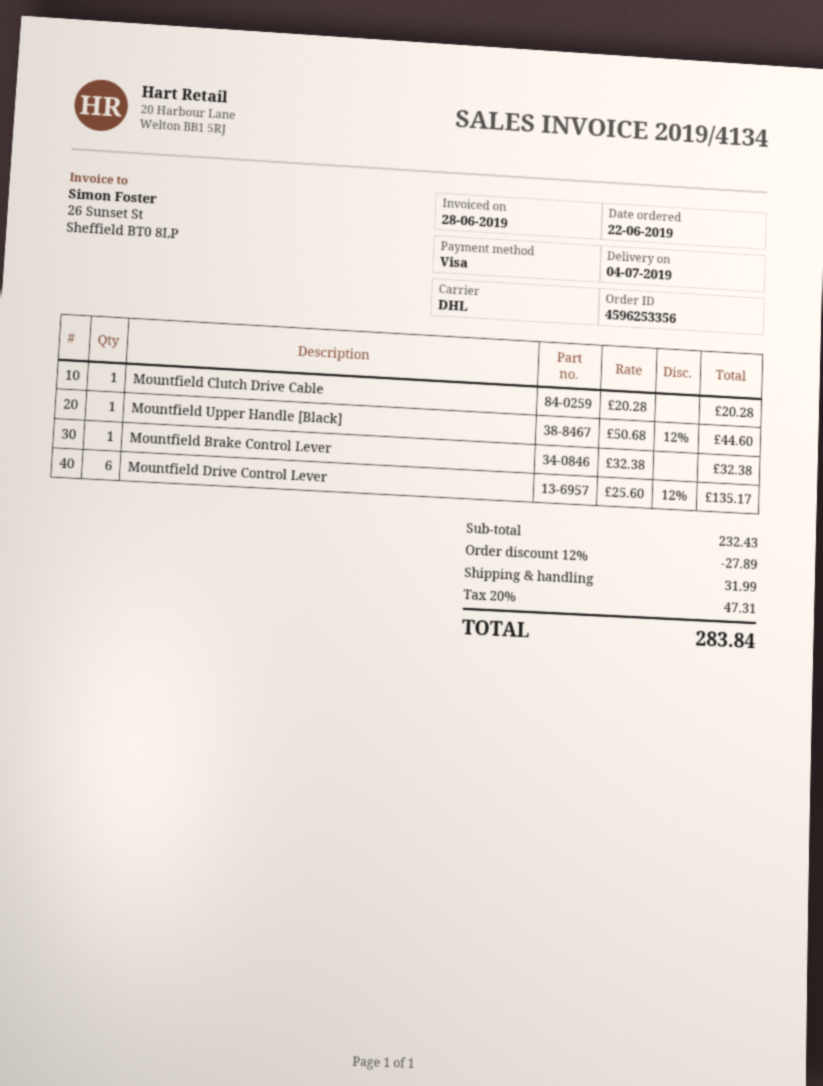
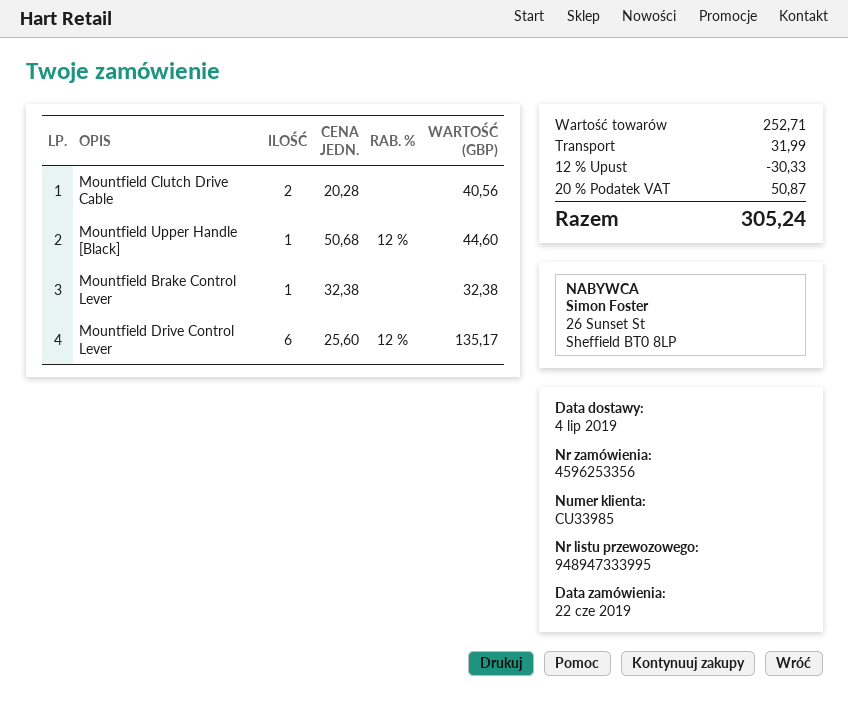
Mountfield Clutch Drive Cable: 1 x 20.28 = 20.28 -> 2 x 20.28 = 40.56
subtotal: 232.43 -> 252.71
discount: 12% = 27.89 -> 12% = 30.33
tax: 20% = 47.31 -> 20% = 50.87
total: 283.84 -> 305.24

